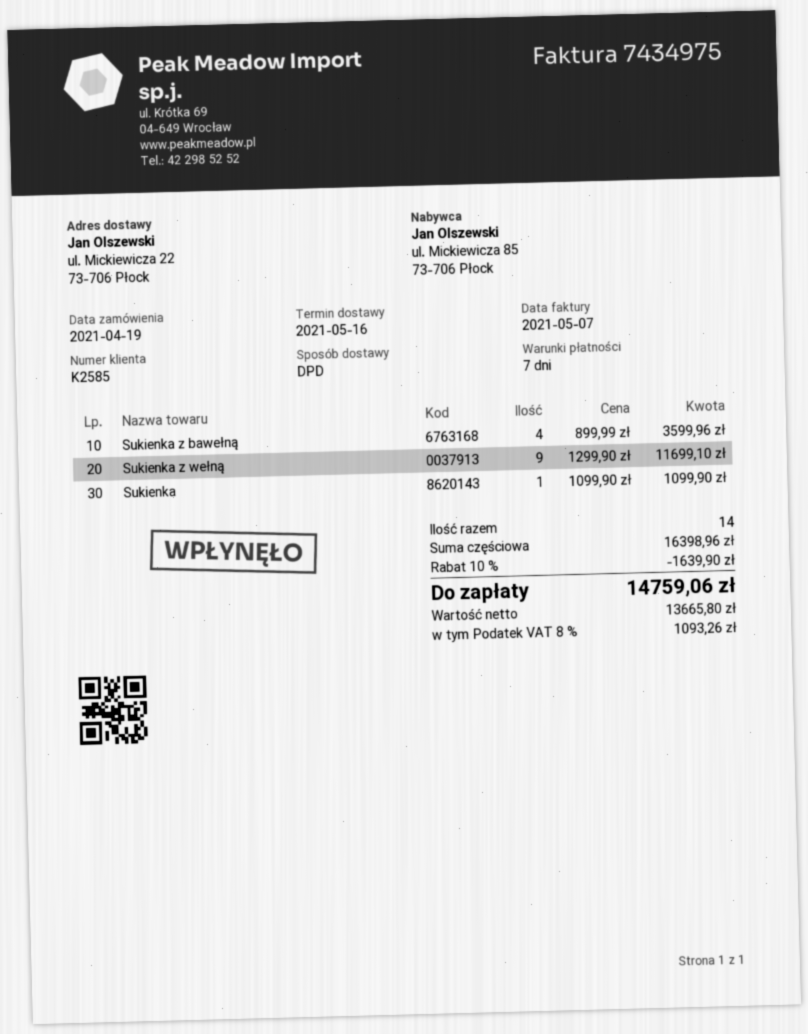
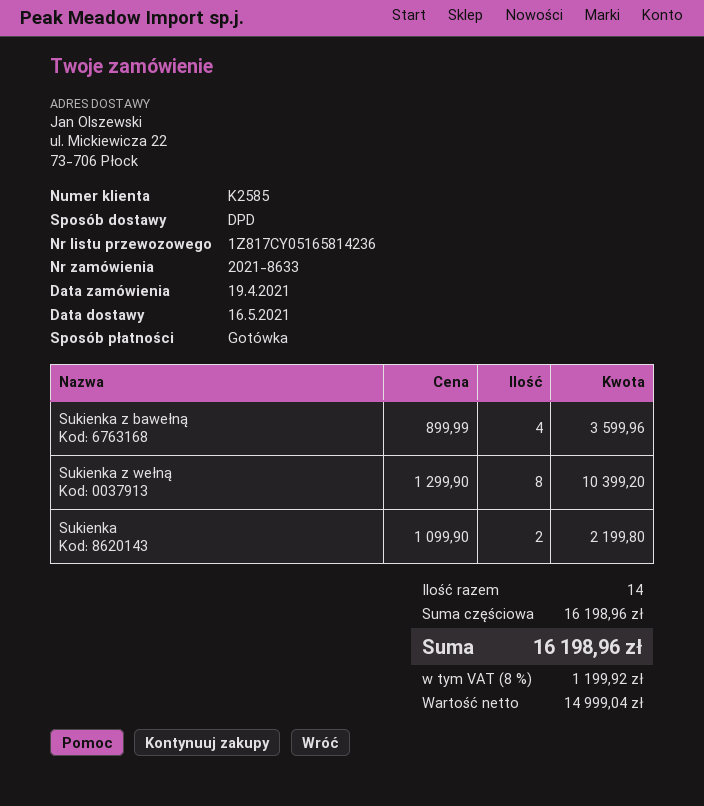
Sukienka z wełną: 9 x 1299.90 = 11699.10 -> 8 x 1299.90 = 10399.20
Sukienka: 1 x 1099.90 = 1099.90 -> 2 x 1099.90 = 2199.80
subtotal: 16398.96 -> 16198.96
discount: 10% = 1639.90 -> none
net: 13665.80 -> 14999.04
tax: 8% = 1093.26 -> 8% = 1199.92
total: 14759.06 -> 16198.96

